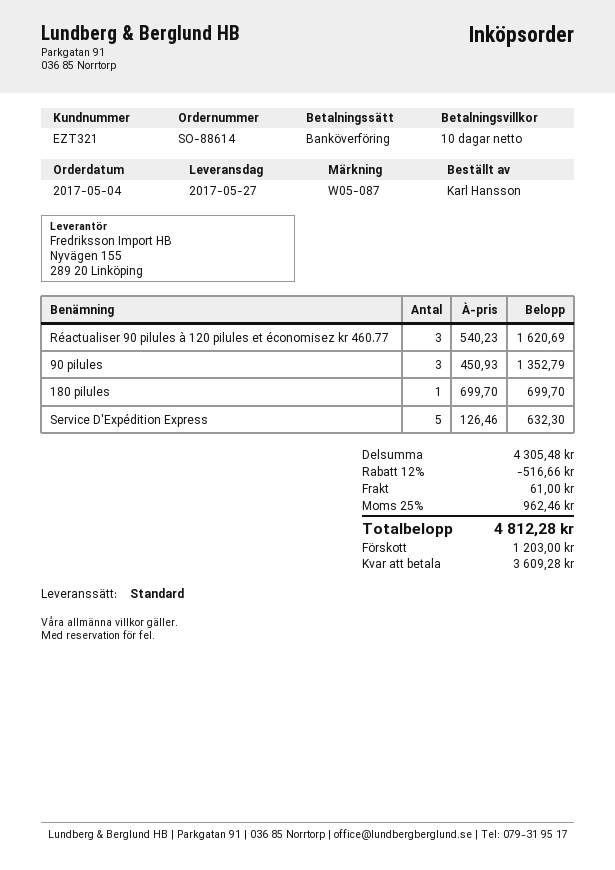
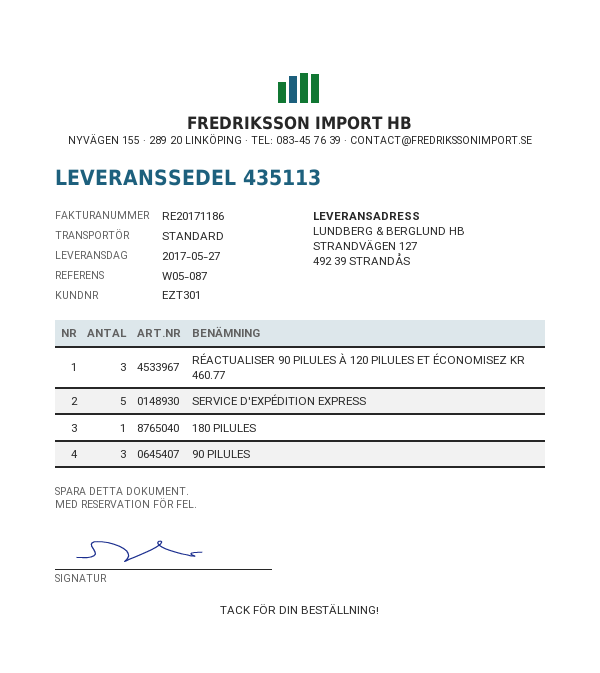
customer number: EZT321 -> EZT301

